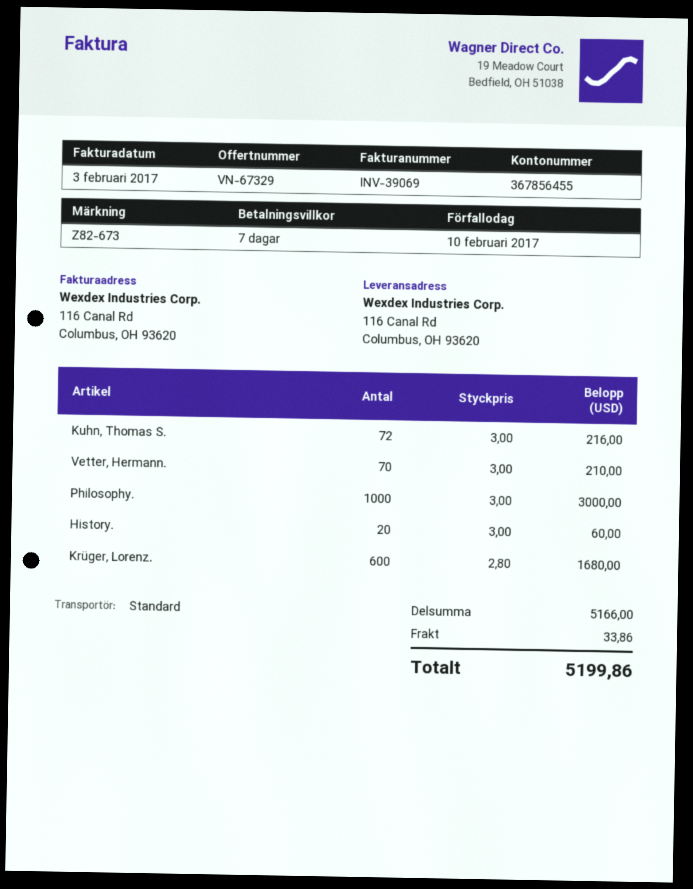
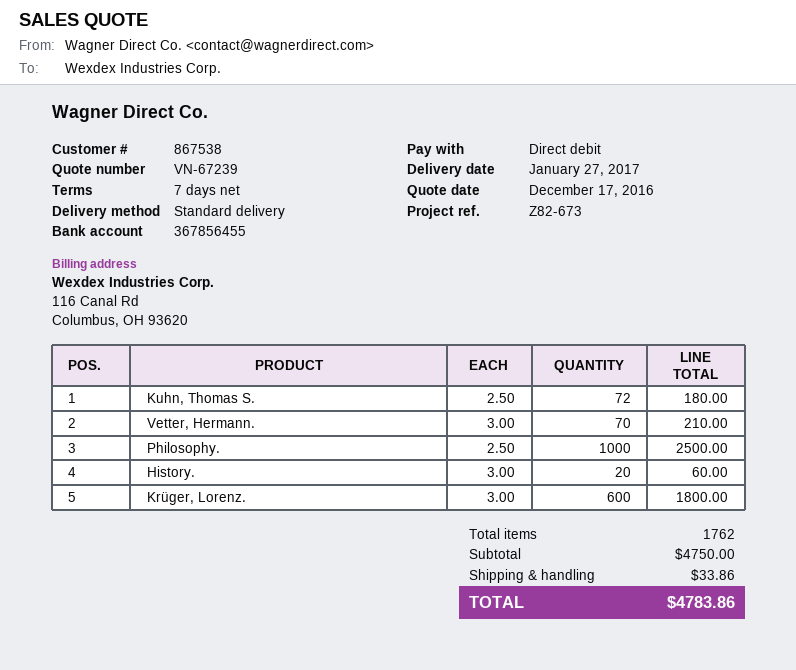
quote number: VN-67329 -> VN-67239
Kuhn, Thomas S.: 72 x 3.00 = 216.00 -> 72 x 2.50 = 180.00
Philosophy.: 1000 x 3.00 = 3000.00 -> 1000 x 2.50 = 2500.00
Krüger, Lorenz.: 600 x 2.80 = 1680.00 -> 600 x 3.00 = 1800.00
subtotal: 5166.00 -> 4750.00
total: 5199.86 -> 4783.86

